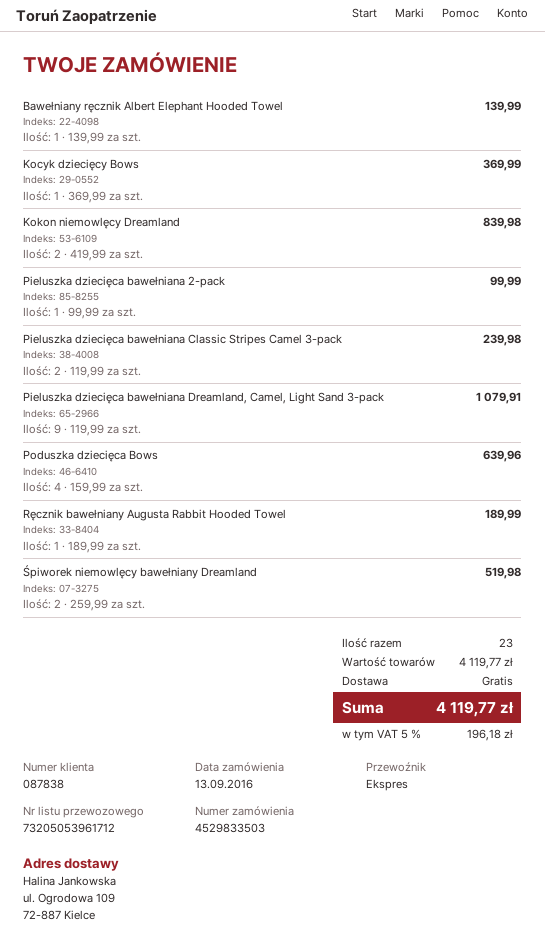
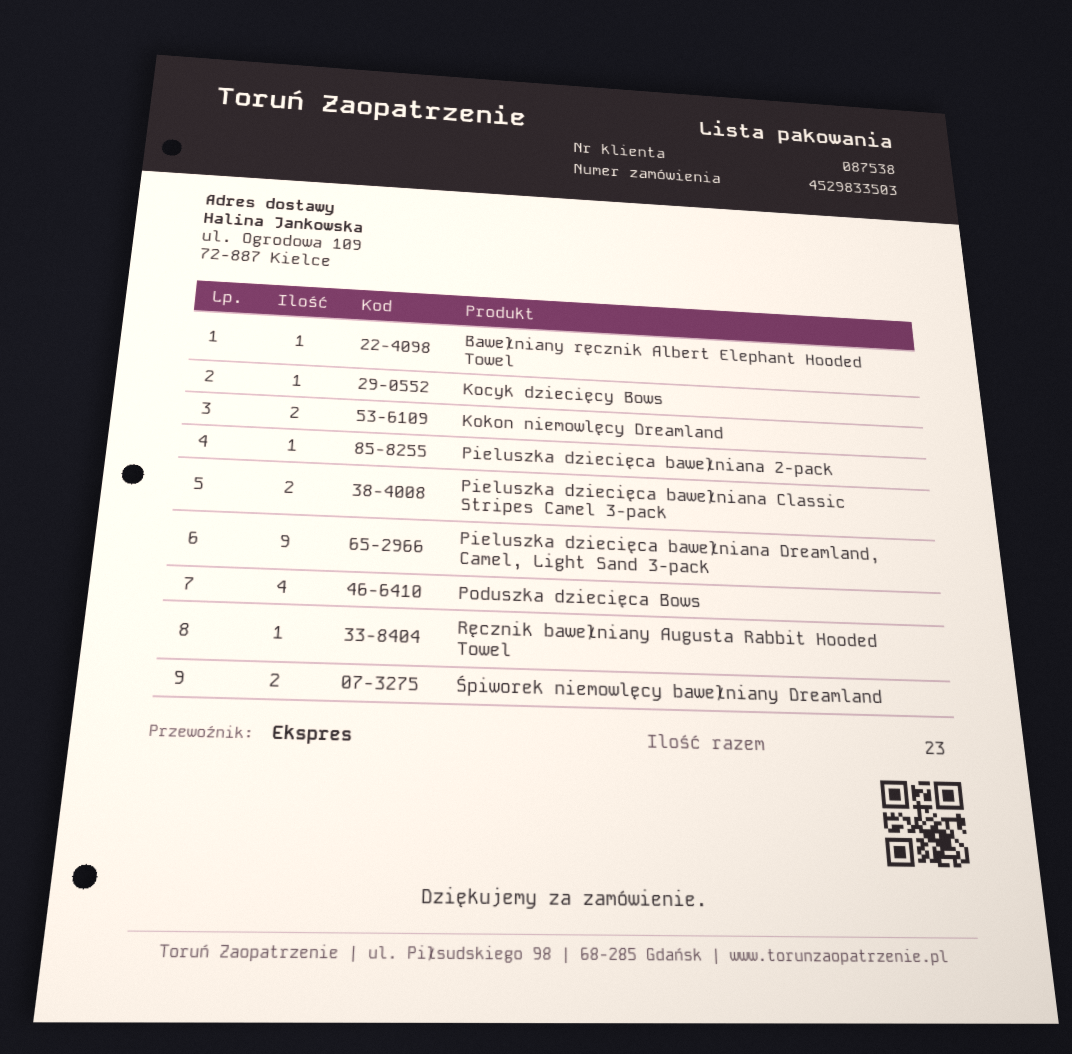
customer number: 087838 -> 087538

